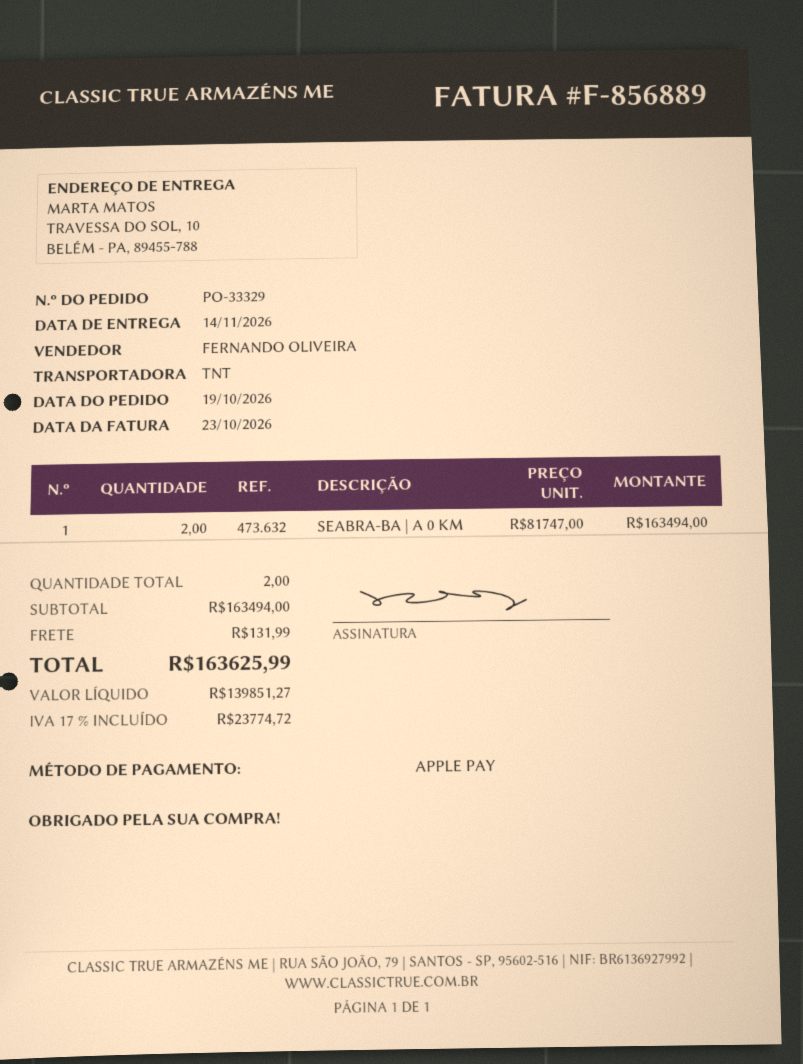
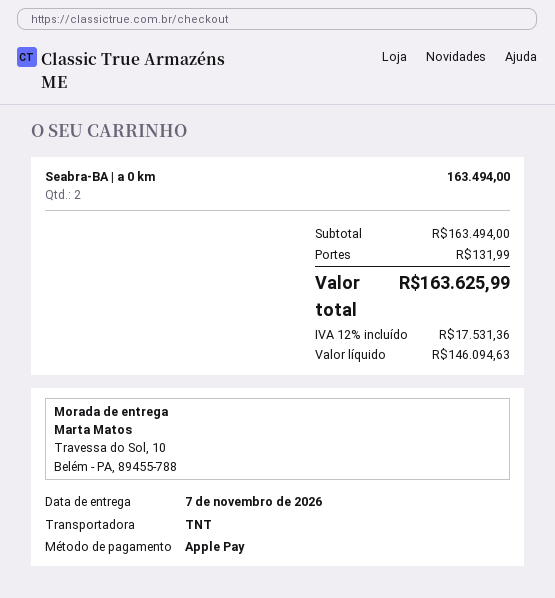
delivery date: 2026-11-14 -> 2026-11-07
net: 139851.27 -> 146094.63
tax: 17% = 23774.72 -> 12% = 17531.36

